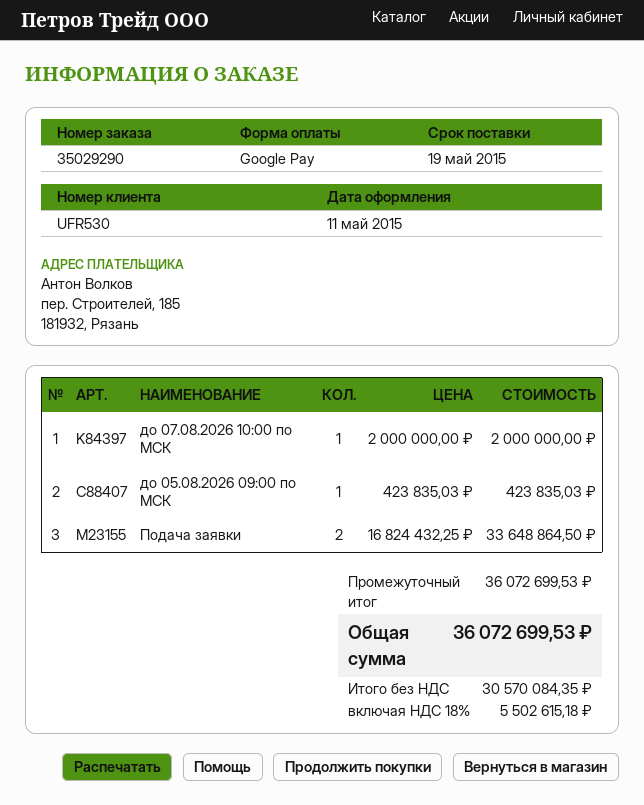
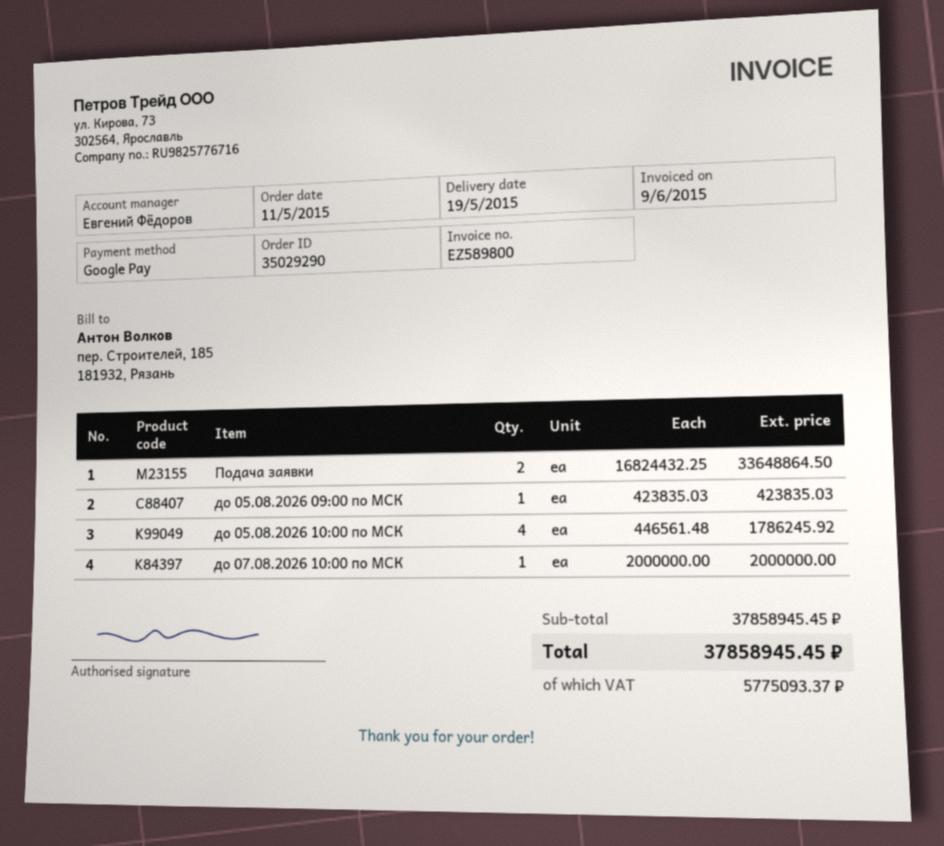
до 05.08.2026 10:00 по МСК: none -> 4 x 446561.48 = 1786245.92
subtotal: 36072699.53 -> 37858945.45
tax: 5502615.18 -> 5775093.37
total: 36072699.53 -> 37858945.45

